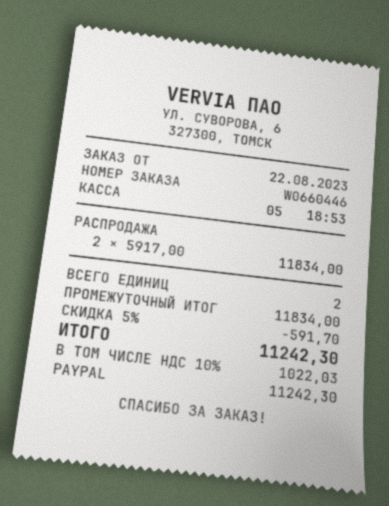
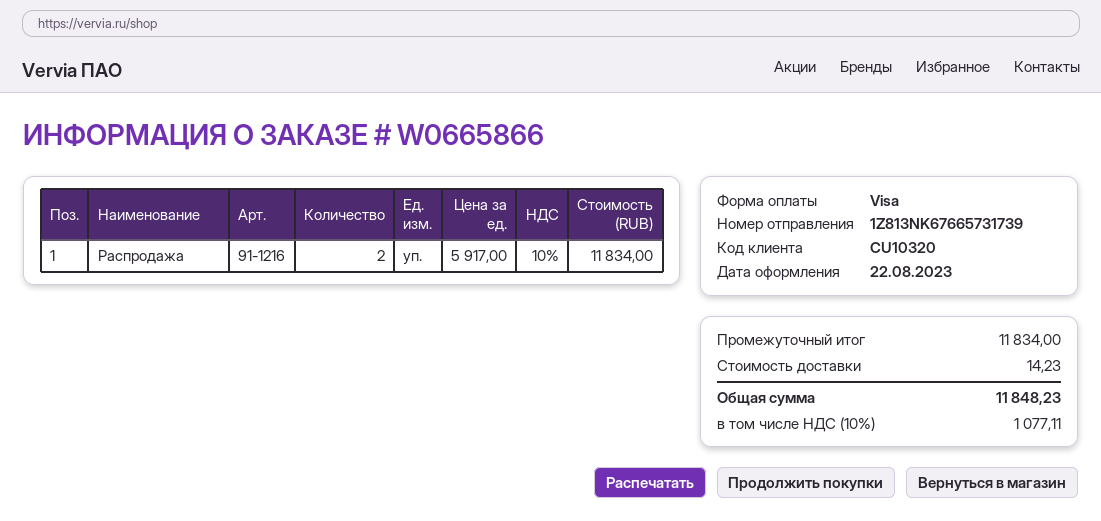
order number: W0660446 -> W0665866
payment method: PayPal -> Visa
discount: 5% = 591.70 -> none
shipping: none -> 14.23
tax: 10% = 1022.03 -> 10% = 1077.11
total: 11242.30 -> 11848.23

